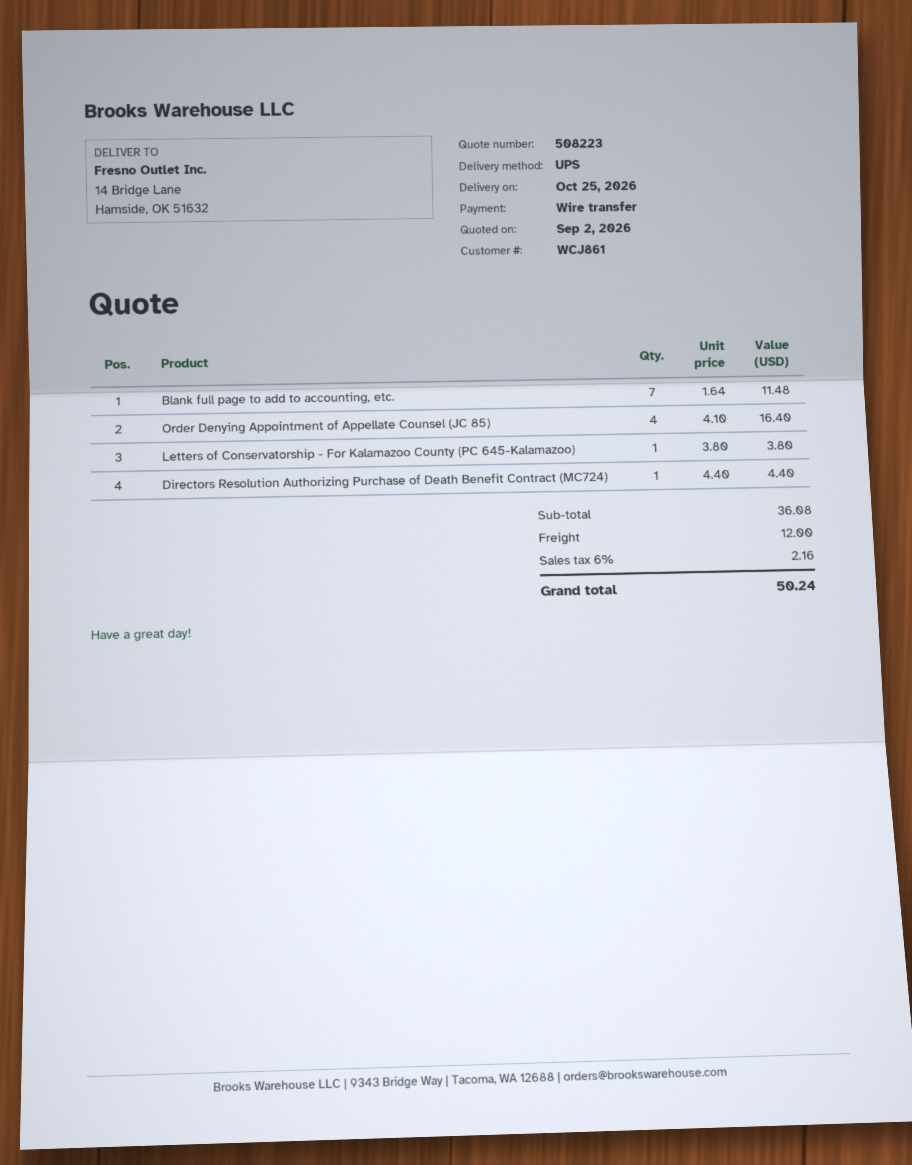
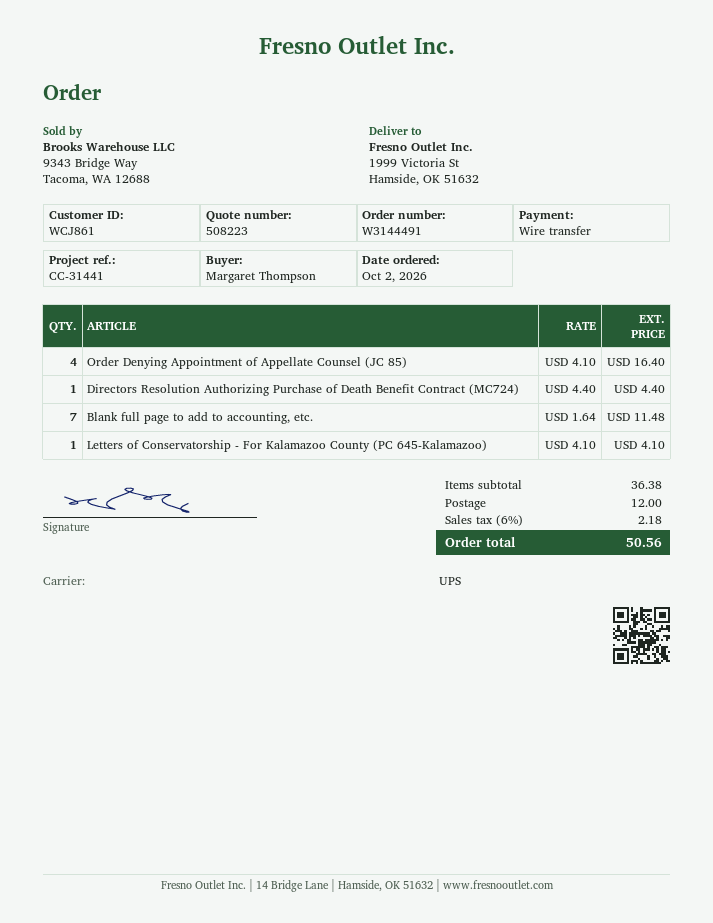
ship to: 14 Bridge Lane, Hamside, OK 51632 -> 1999 Victoria St, Hamside, OK 51632
Letters of Conservatorship - For Kalamazoo County (PC 645-Kalamazoo): 1 x 3.80 = 3.80 -> 1 x 4.10 = 4.10
subtotal: 36.08 -> 36.38
tax: 6% = 2.16 -> 6% = 2.18
total: 50.24 -> 50.56

